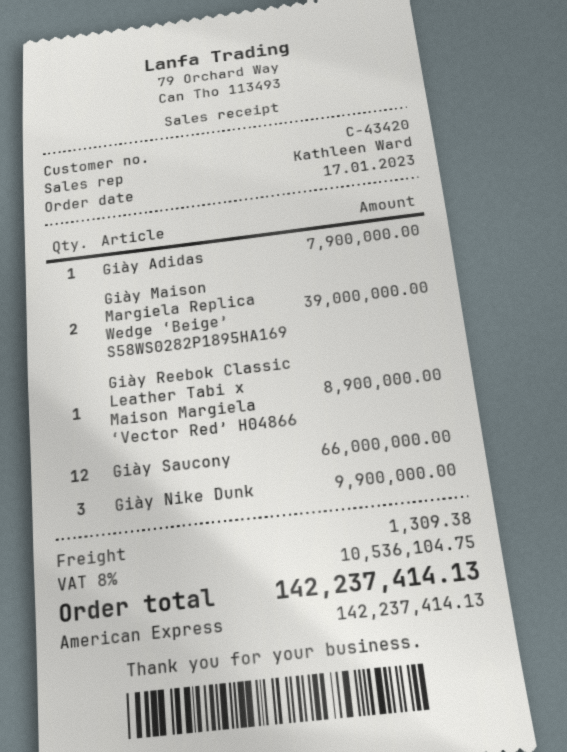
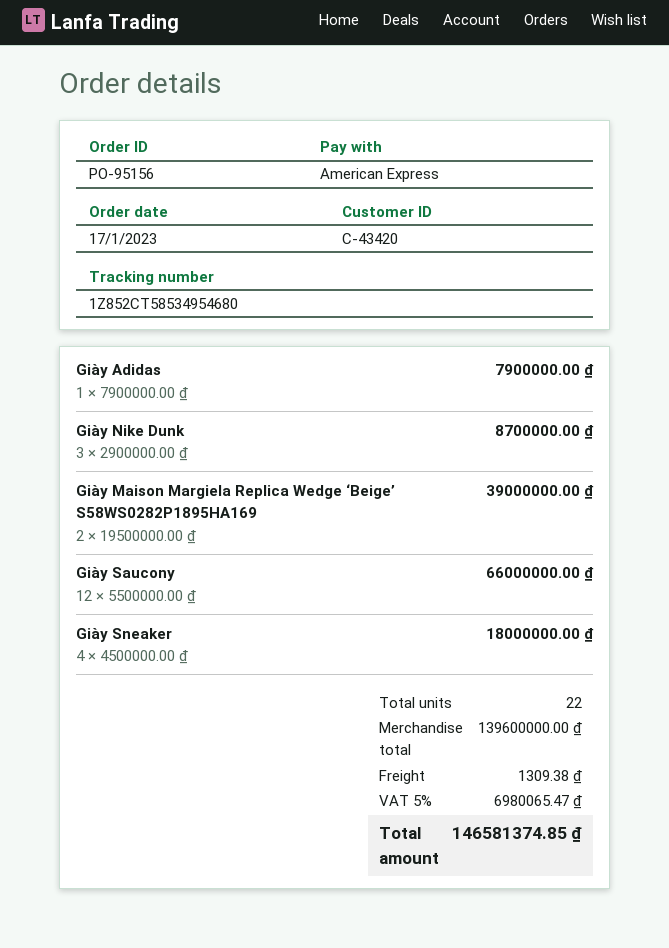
Giày Reebok Classic Leather Tabi x Maison Margiela ‘Vector Red’ H04866: 1 for 8900000.00 -> none
Giày Nike Dunk: 3 for 9900000.00 -> 3 for 8700000.00
Giày Sneaker: none -> 4 for 18000000.00
tax: 8% = 10536104.75 -> 5% = 6980065.47
total: 142237414.13 -> 146581374.85

